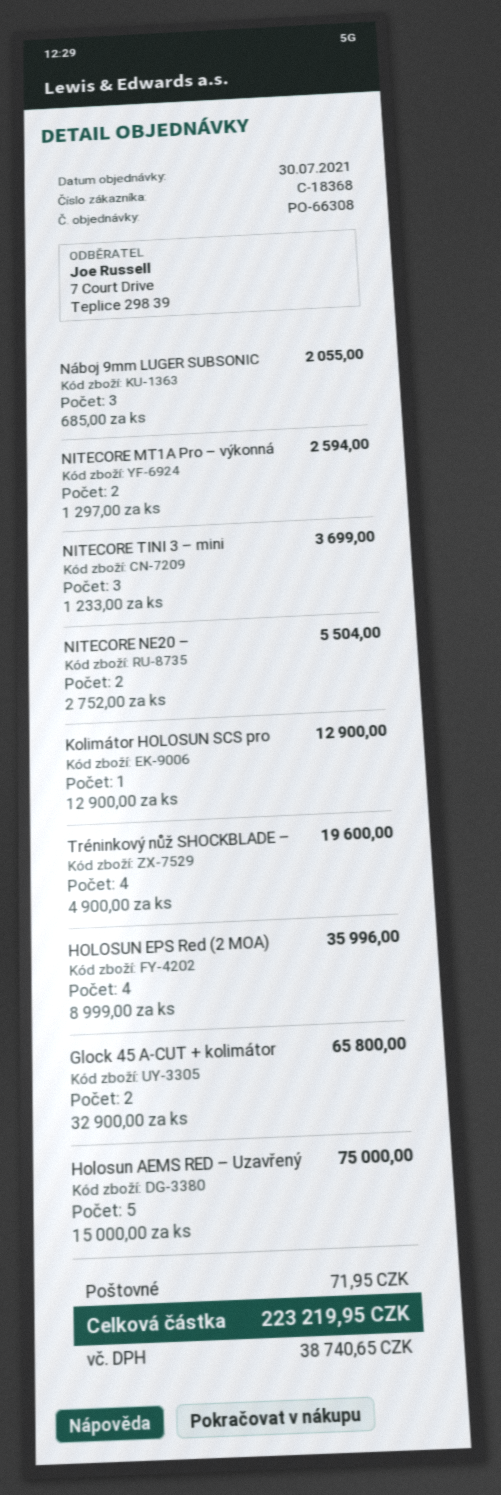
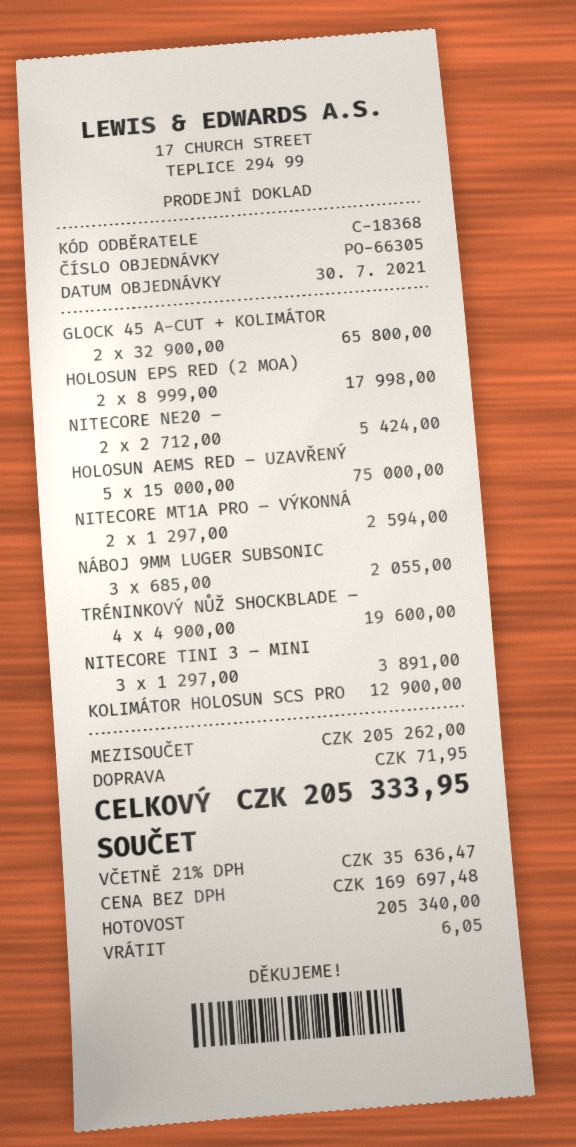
order number: PO-66308 -> PO-66305
NITECORE TINI 3 – mini: 3 x 1233.00 = 3699.00 -> 3 x 1297.00 = 3891.00
NITECORE NE20 –: 2 x 2752.00 = 5504.00 -> 2 x 2712.00 = 5424.00
HOLOSUN EPS Red (2 MOA): 4 x 8999.00 = 35996.00 -> 2 x 8999.00 = 17998.00
tax: 38740.65 -> 35636.47
total: 223219.95 -> 205333.95

